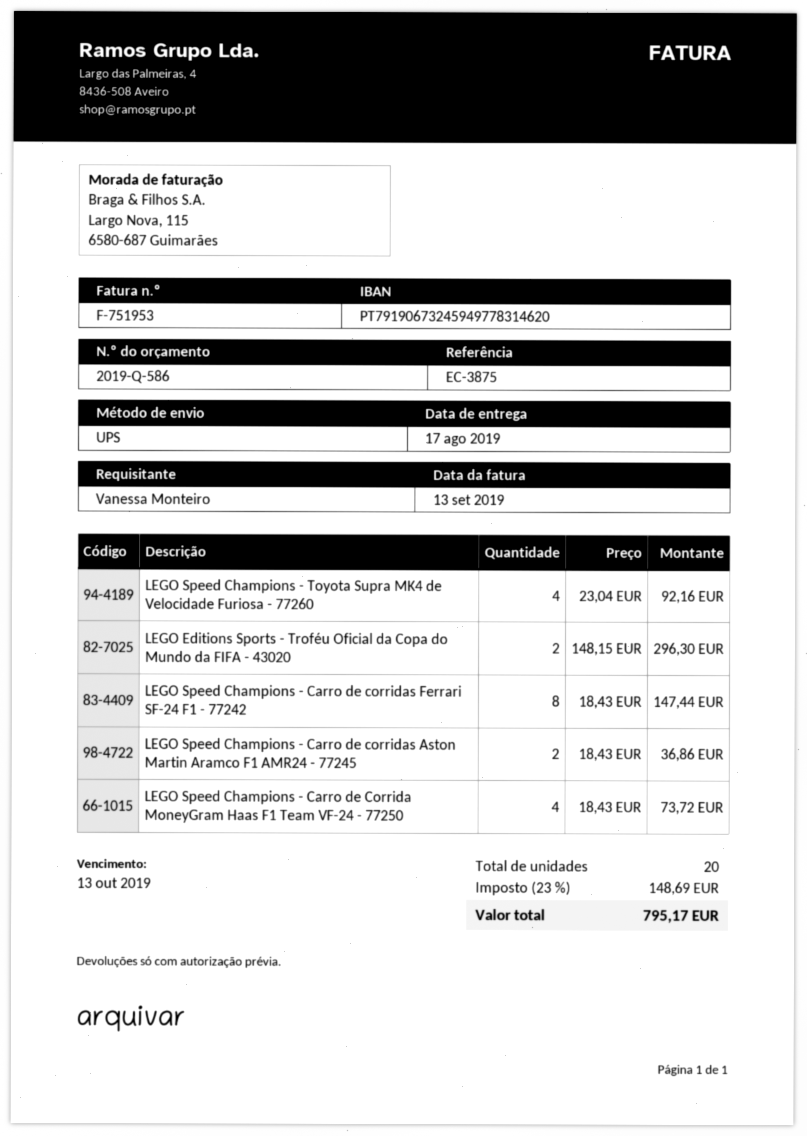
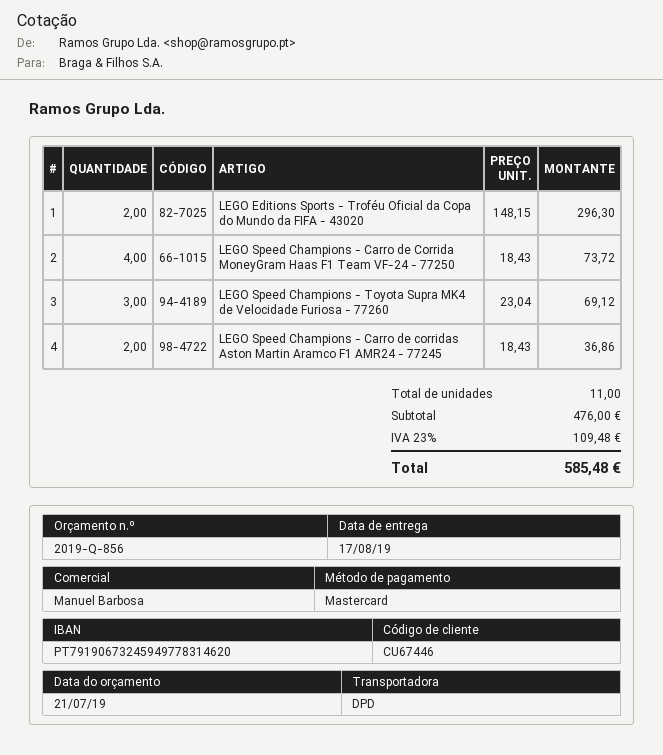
quote number: 2019-Q-586 -> 2019-Q-856
shipping method: UPS -> DPD
LEGO Speed Champions - Toyota Supra MK4 de Velocidade Furiosa - 77260: 4 x 23.04 = 92.16 -> 3 x 23.04 = 69.12
LEGO Speed Champions - Carro de corridas Ferrari SF-24 F1 - 77242: 8 x 18.43 = 147.44 -> none
total quantity: 20 -> 11
tax: 23% = 148.69 -> 23% = 109.48
total: 795.17 -> 585.48

